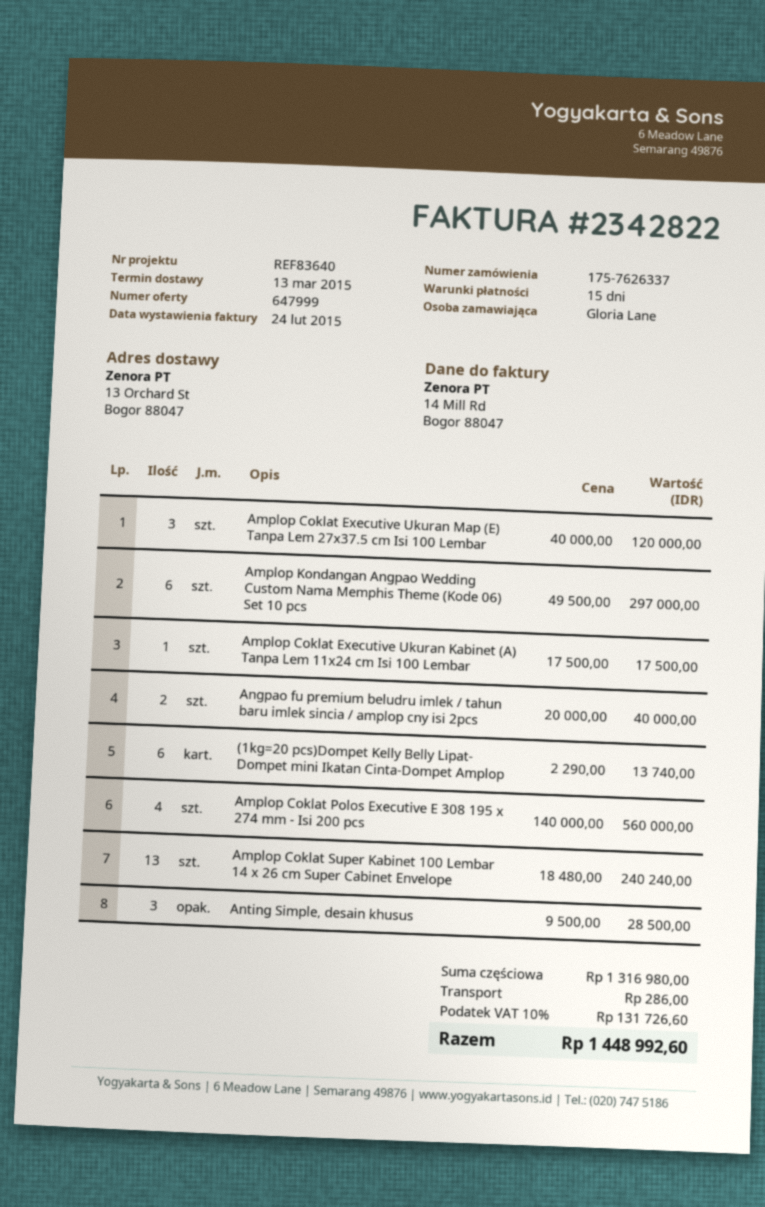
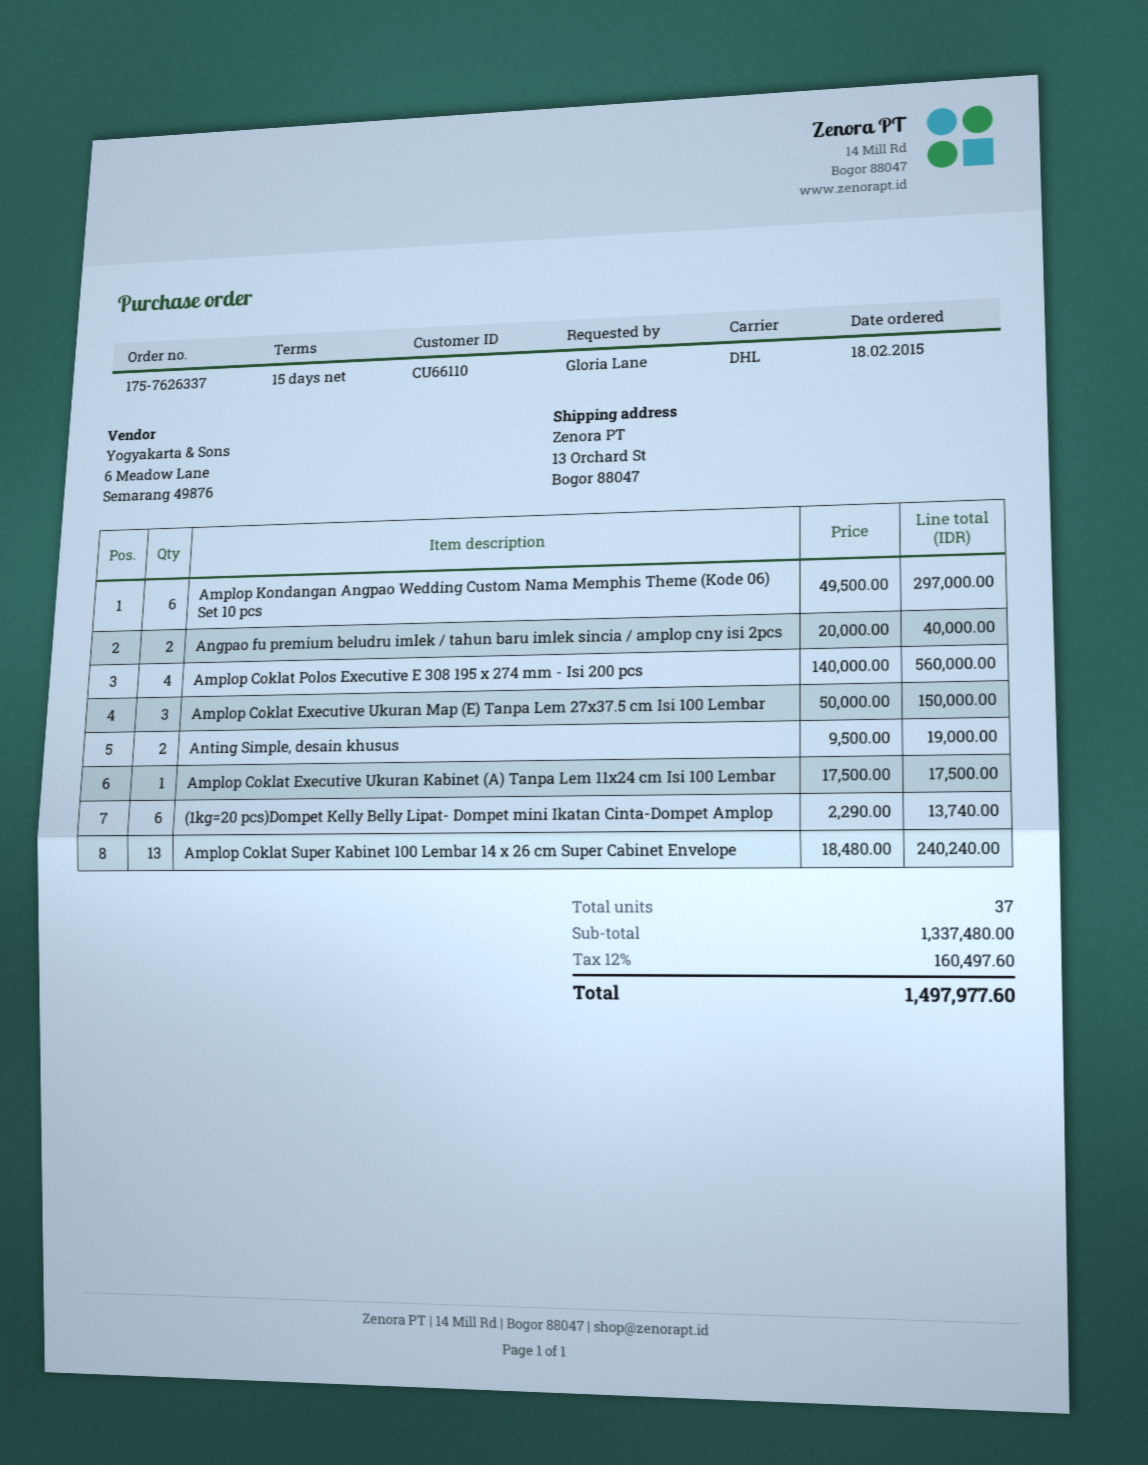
Amplop Coklat Executive Ukuran Map (E) Tanpa Lem 27x37.5 cm Isi 100 Lembar: 3 x 40000.00 = 120000.00 -> 3 x 50000.00 = 150000.00
Anting Simple, desain khusus: 3 x 9500.00 = 28500.00 -> 2 x 9500.00 = 19000.00
subtotal: 1316980.00 -> 1337480.00
shipping: 286.00 -> none
tax: 10% = 131726.60 -> 12% = 160497.60
total: 1448992.60 -> 1497977.60

